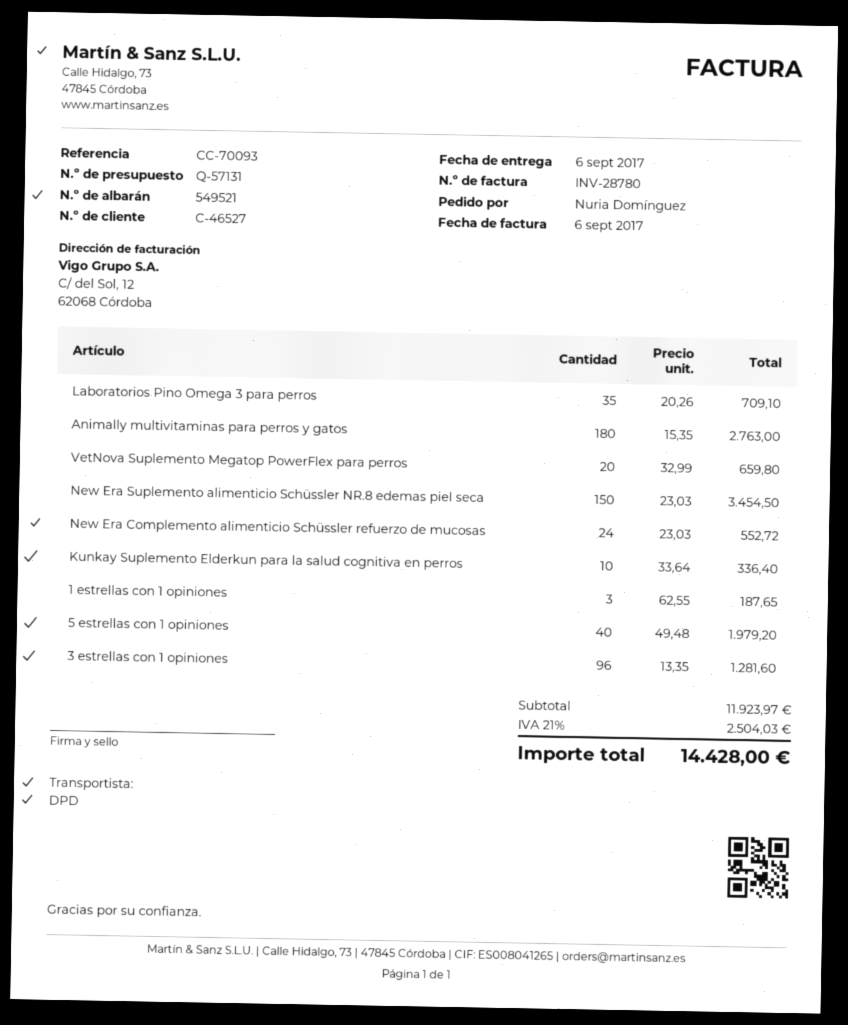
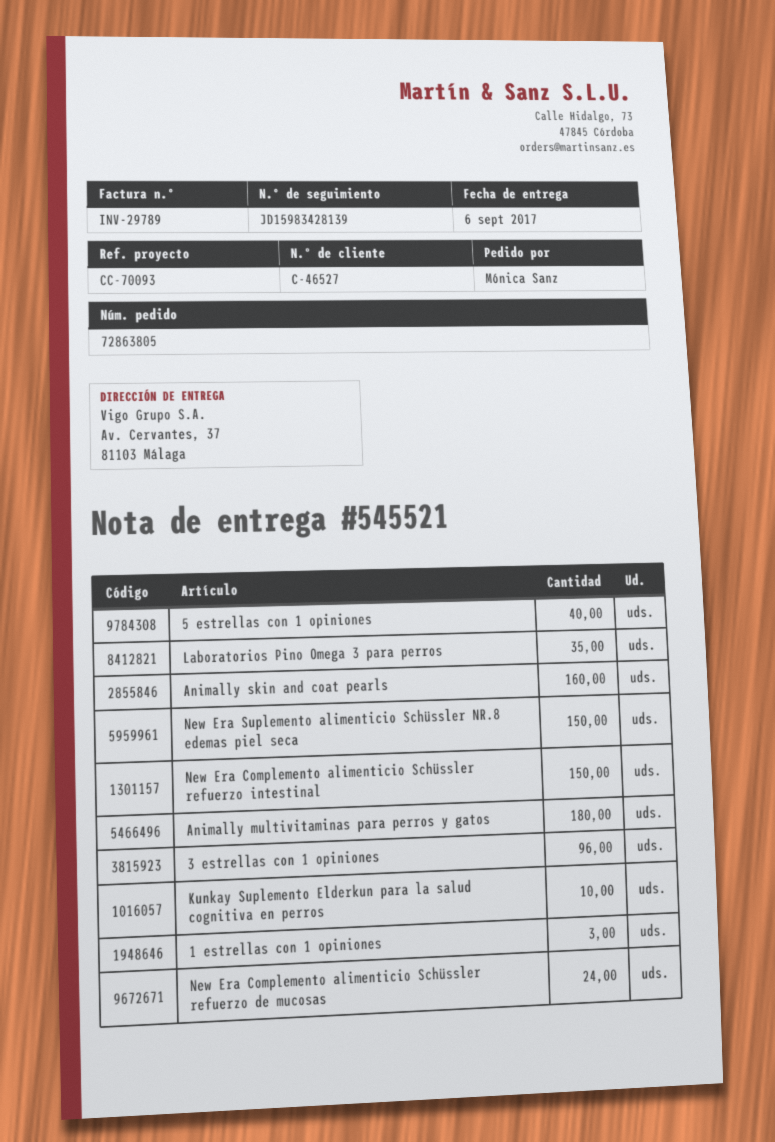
delivery note number: 549521 -> 545521
invoice number: INV-28780 -> INV-29789
ordered by: Nuria Domínguez -> Mónica Sanz
VetNova Suplemento Megatop PowerFlex para perros: 20 -> none
Animally skin and coat pearls: none -> 160
New Era Complemento alimenticio Schüssler refuerzo intestinal: none -> 150

